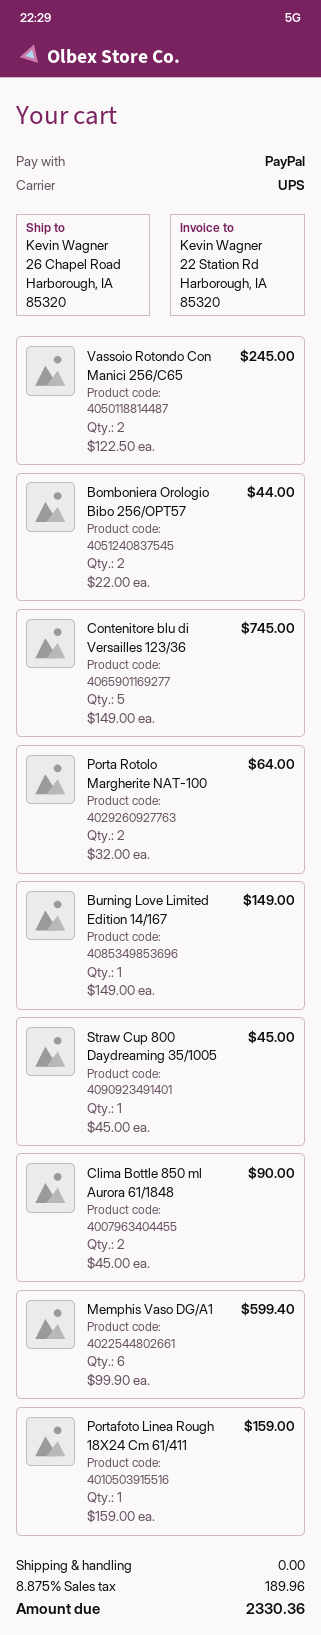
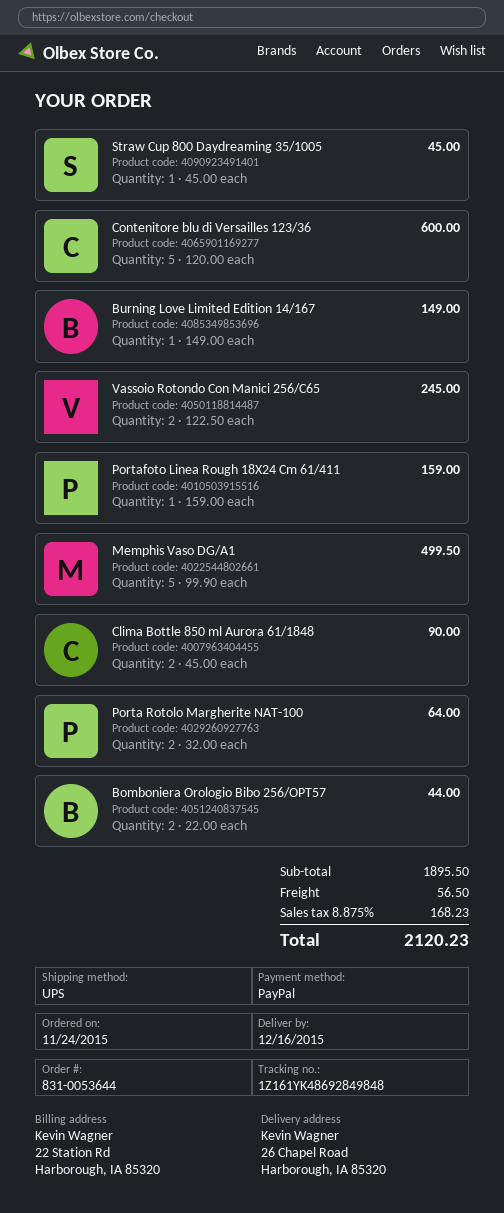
Contenitore blu di Versailles 123/36: 5 x 149.00 = 745.00 -> 5 x 120.00 = 600.00
Memphis Vaso DG/A1: 6 x 99.90 = 599.40 -> 5 x 99.90 = 499.50
shipping: 0.00 -> 56.50
tax: 8.875% = 189.96 -> 8.875% = 168.23
total: 2330.36 -> 2120.23

